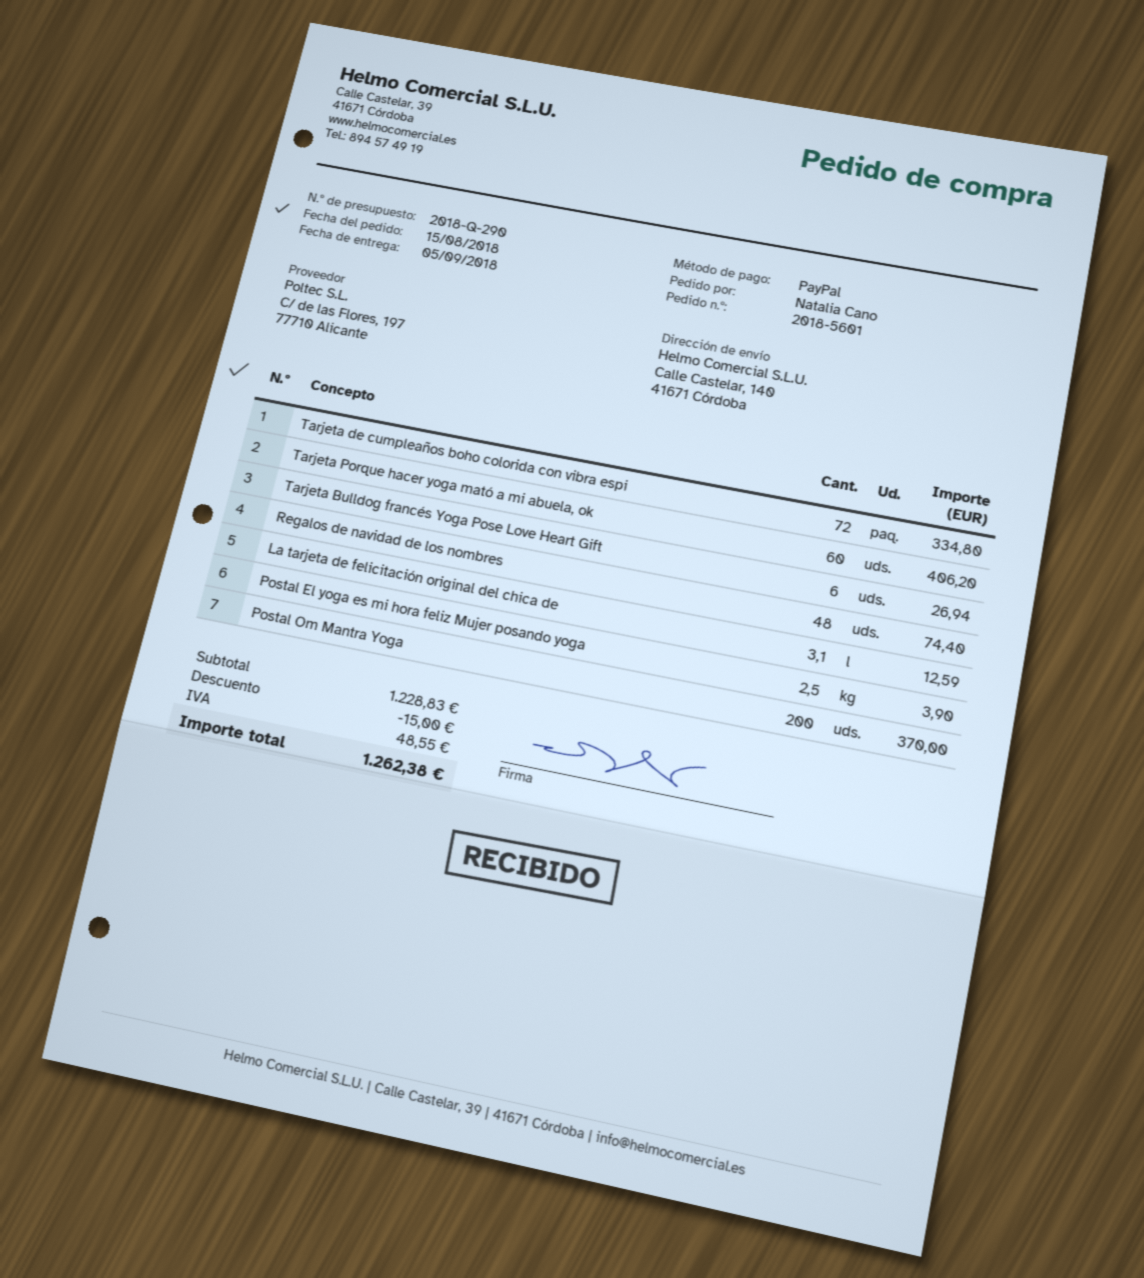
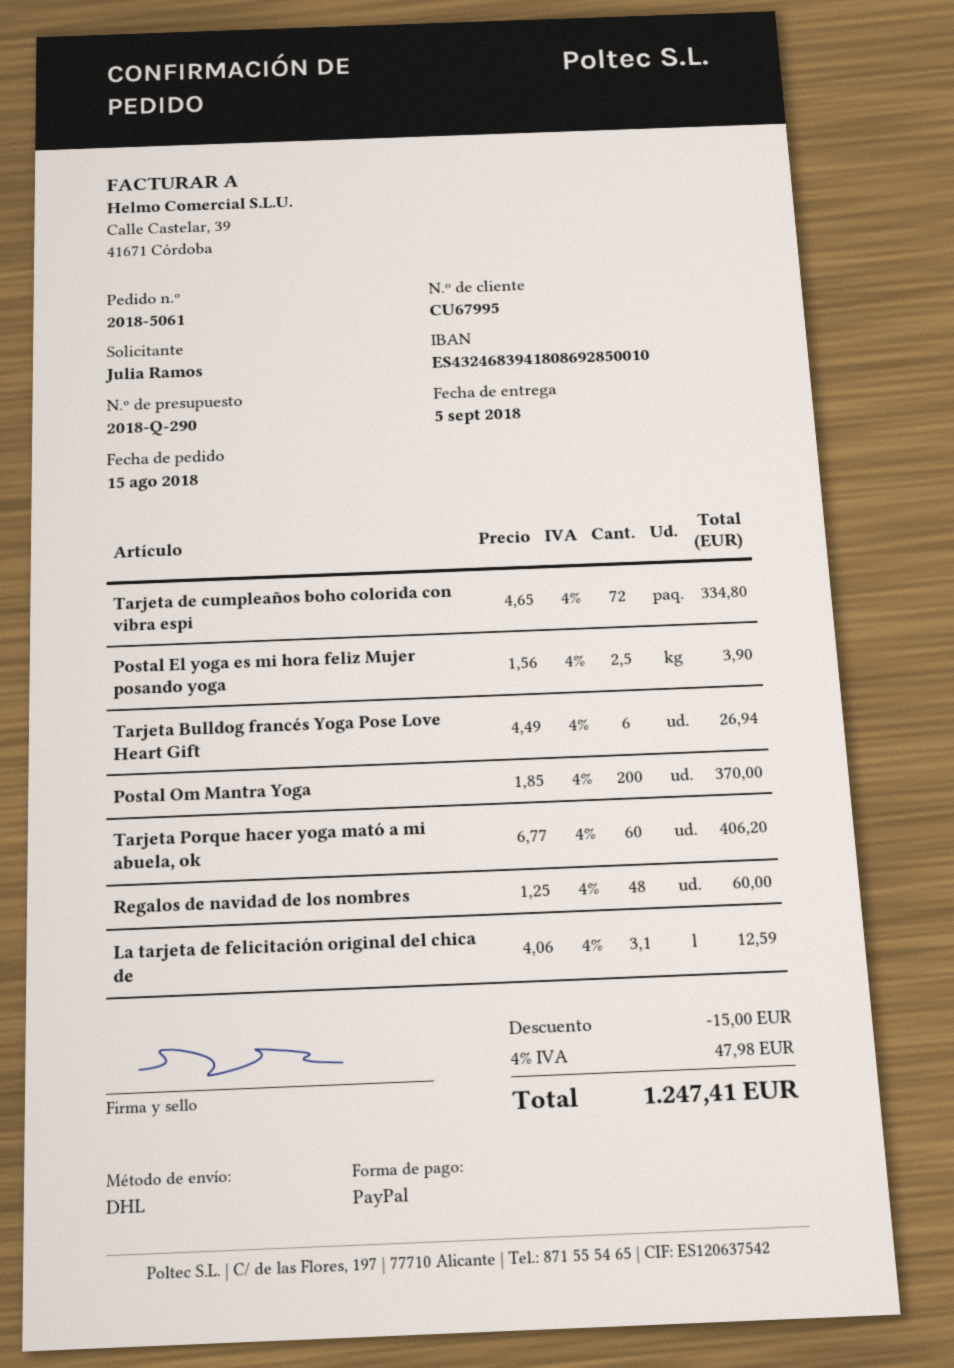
order number: 2018-5601 -> 2018-5061
ordered by: Natalia Cano -> Julia Ramos
Regalos de navidad de los nombres: 48 for 74.40 -> 48 for 60.00
tax: 48.55 -> 47.98
total: 1262.38 -> 1247.41

